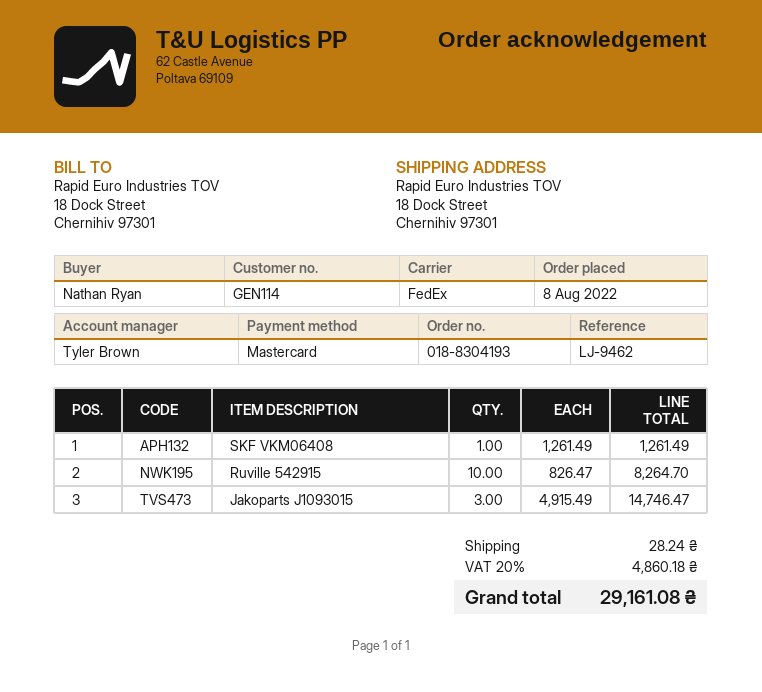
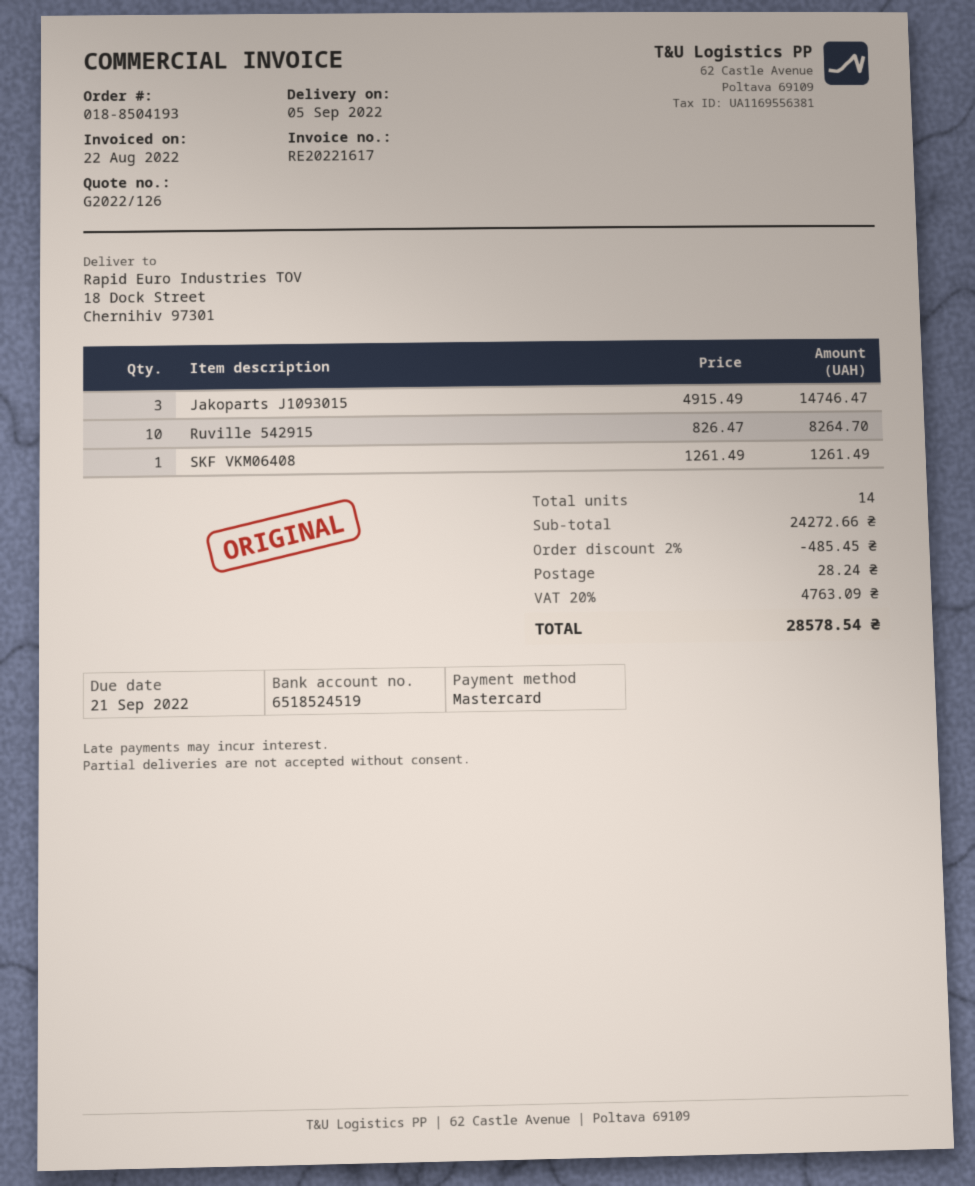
order number: 018-8304193 -> 018-8504193
discount: none -> 2% = 485.45
tax: 20% = 4860.18 -> 20% = 4763.09
total: 29161.08 -> 28578.54

